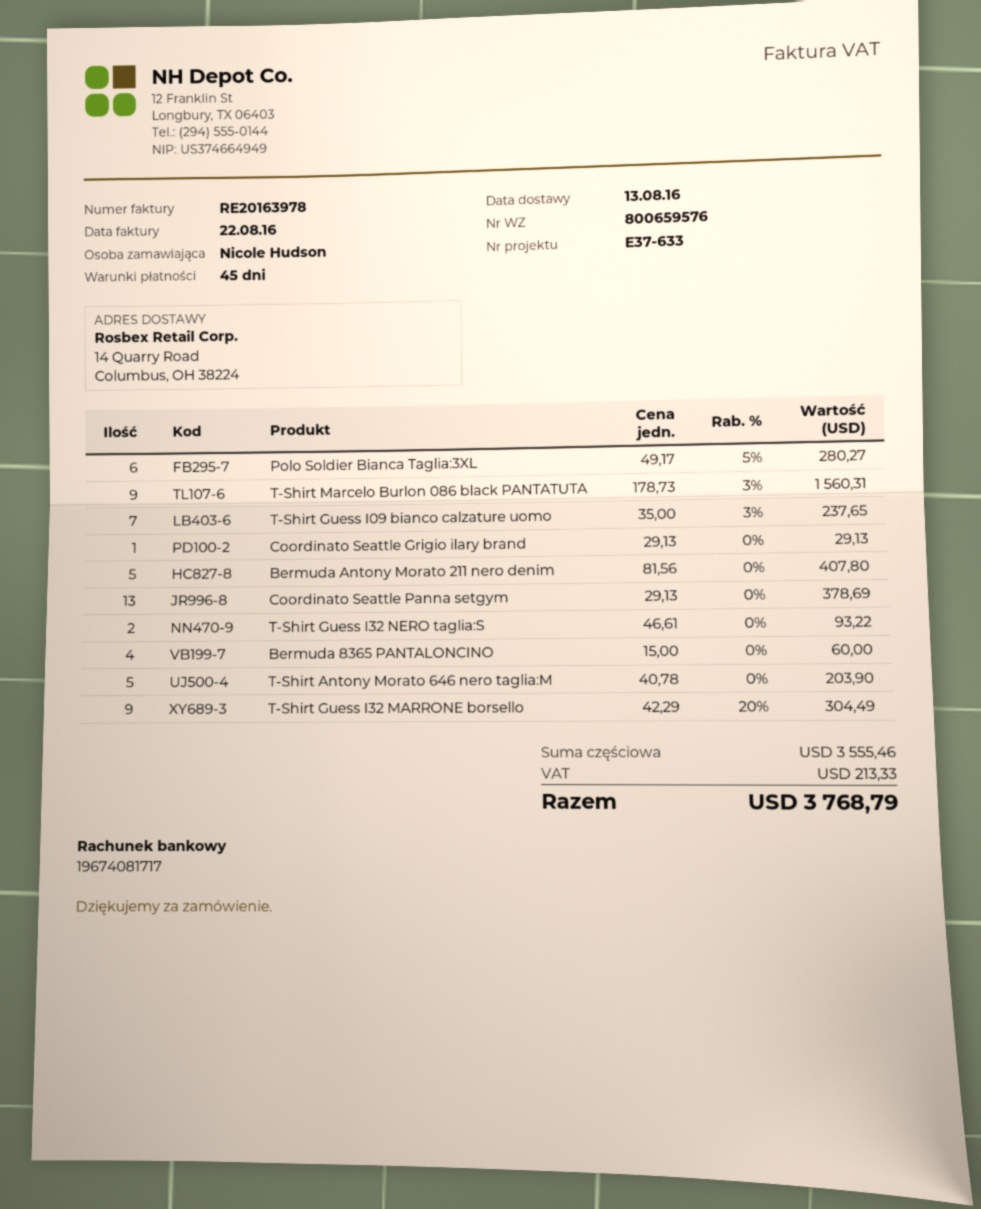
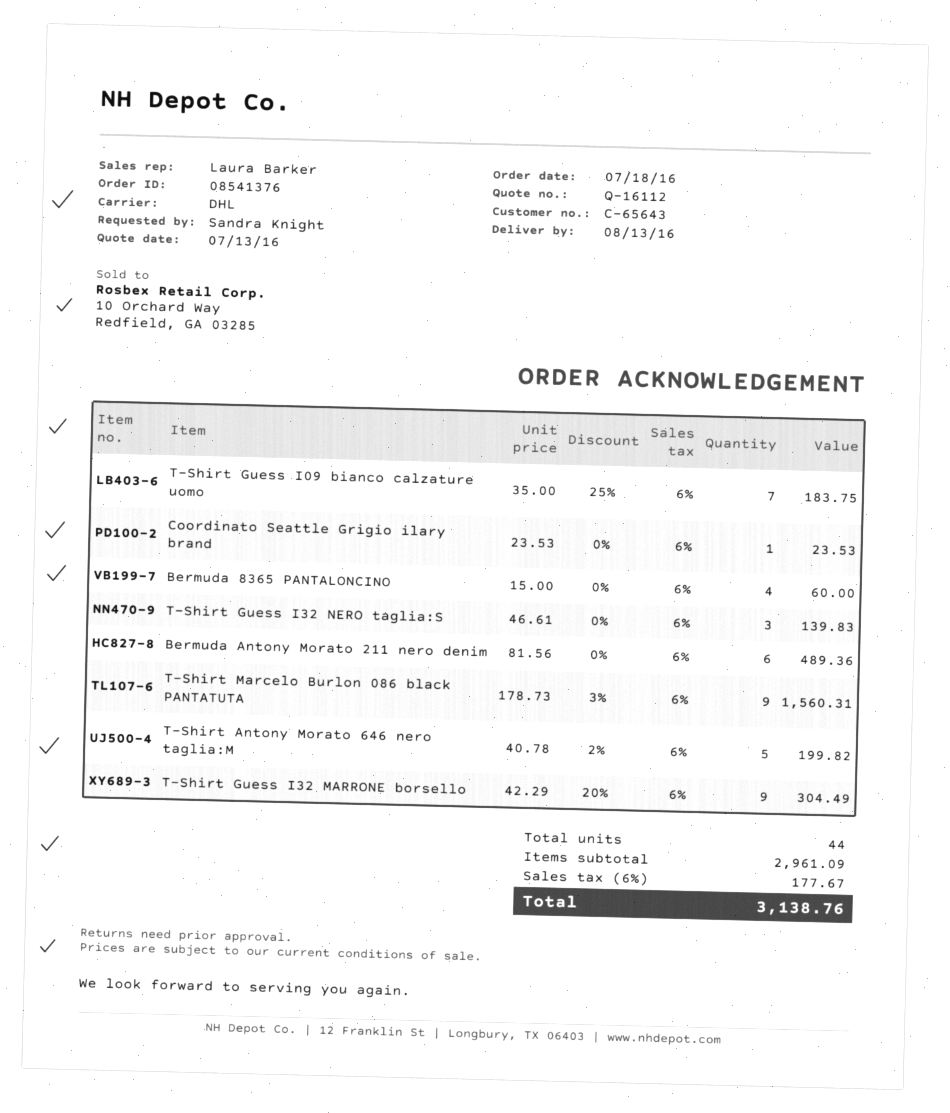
ordered by: Nicole Hudson -> Sandra Knight
Polo Soldier Bianca Taglia:3XL: 6 x 49.17 - 5% = 280.27 -> none
T-Shirt Guess I09 bianco calzature uomo: 7 x 35.00 - 3% = 237.65 -> 7 x 35.00 - 25% = 183.75
Coordinato Seattle Grigio ilary brand: 1 x 29.13 = 29.13 -> 1 x 23.53 = 23.53
Bermuda Antony Morato 211 nero denim: 5 x 81.56 = 407.80 -> 6 x 81.56 = 489.36
Coordinato Seattle Panna setgym: 13 x 29.13 = 378.69 -> none
T-Shirt Guess I32 NERO taglia:S: 2 x 46.61 = 93.22 -> 3 x 46.61 = 139.83
T-Shirt Antony Morato 646 nero taglia:M: 5 x 40.78 = 203.90 -> 5 x 40.78 - 2% = 199.82
subtotal: 3555.46 -> 2961.09
tax: 213.33 -> 177.67
total: 3768.79 -> 3138.76

